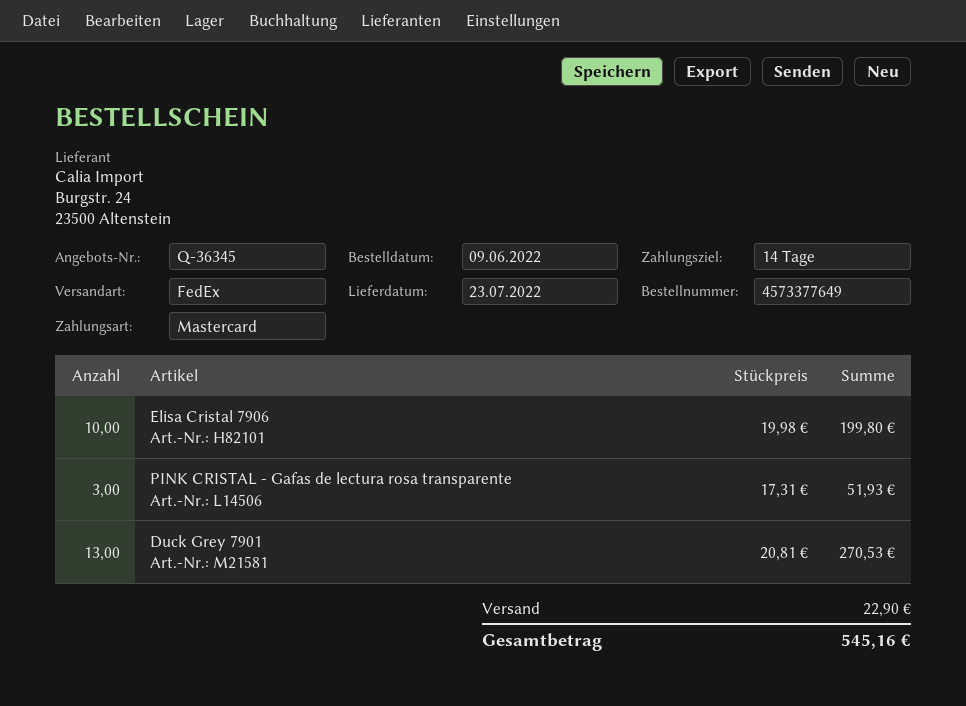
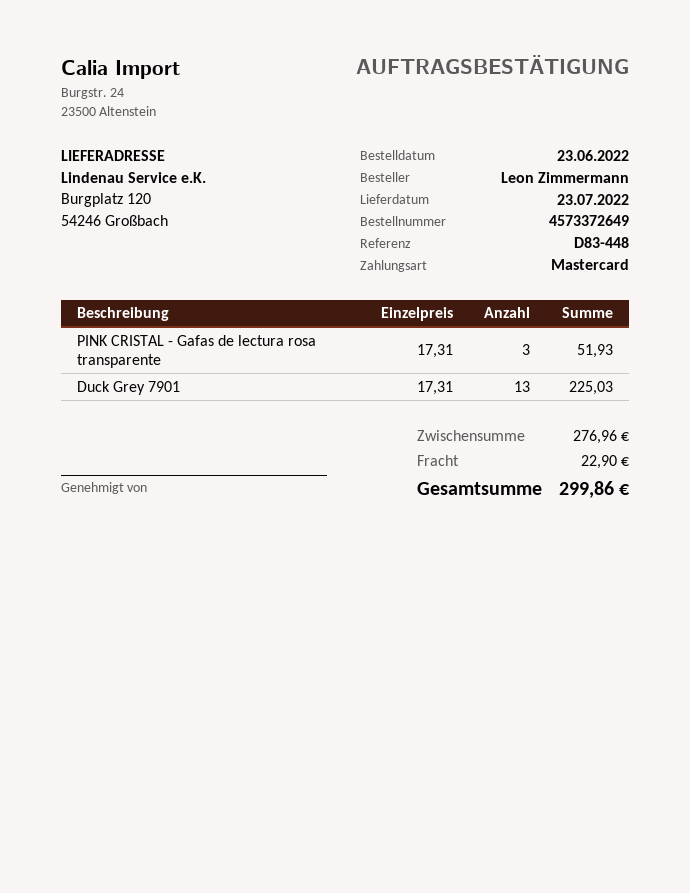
order number: 4573377649 -> 4573372649
order date: 2022-06-09 -> 2022-06-23
Elisa Cristal 7906: 10 x 19.98 = 199.80 -> none
Duck Grey 7901: 13 x 20.81 = 270.53 -> 13 x 17.31 = 225.03
total: 545.16 -> 299.86

